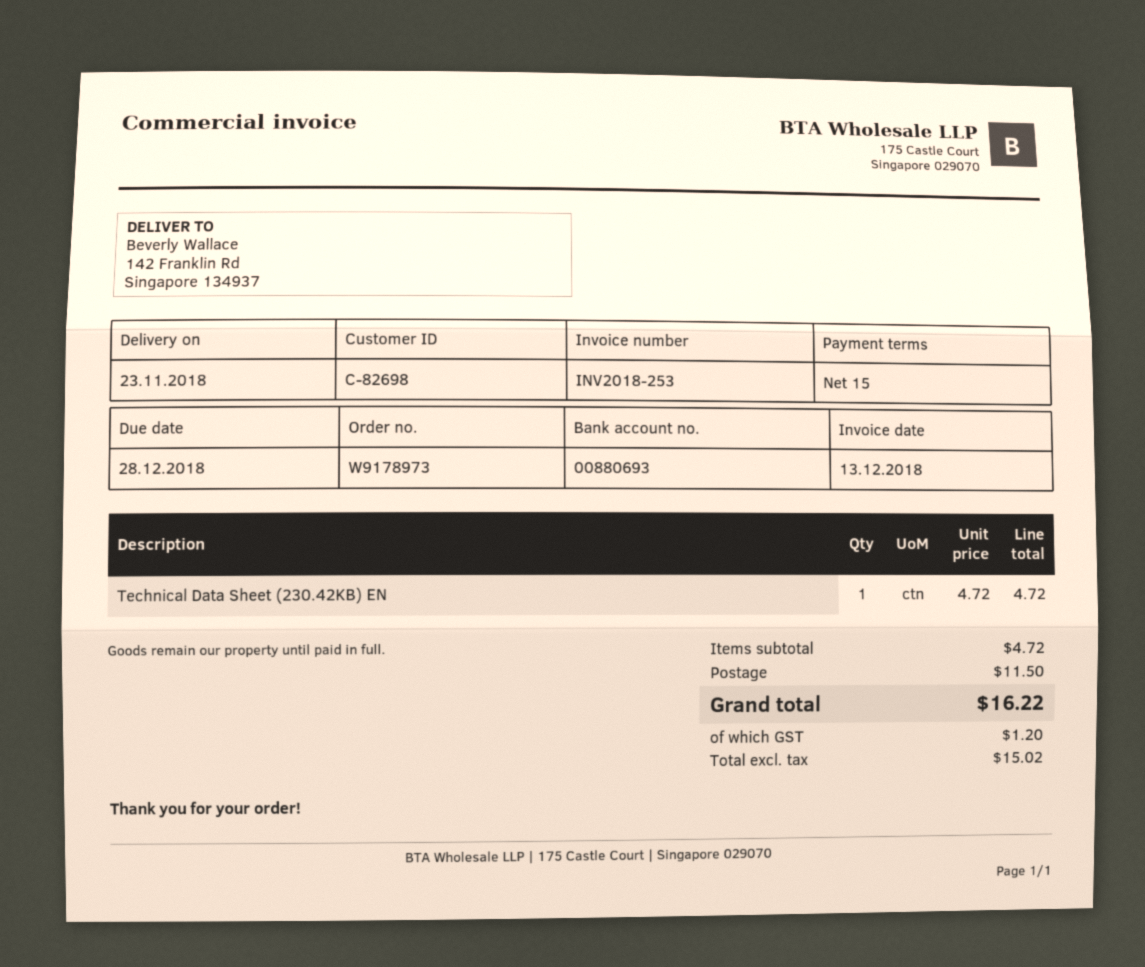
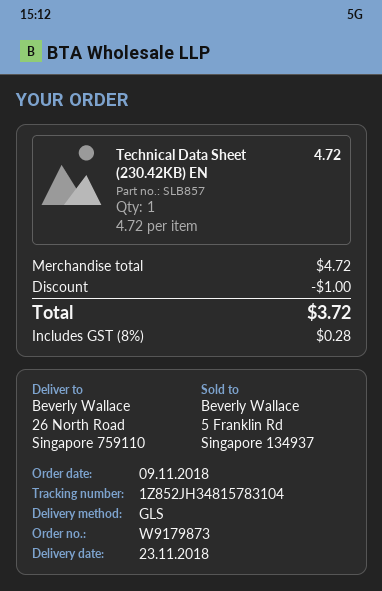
order number: W9178973 -> W9179873
ship to: 142 Franklin Rd, Singapore 134937 -> 26 North Road, Singapore 759110
discount: none -> 1.00
shipping: 11.50 -> none
tax: 1.20 -> 0.28
total: 16.22 -> 3.72

